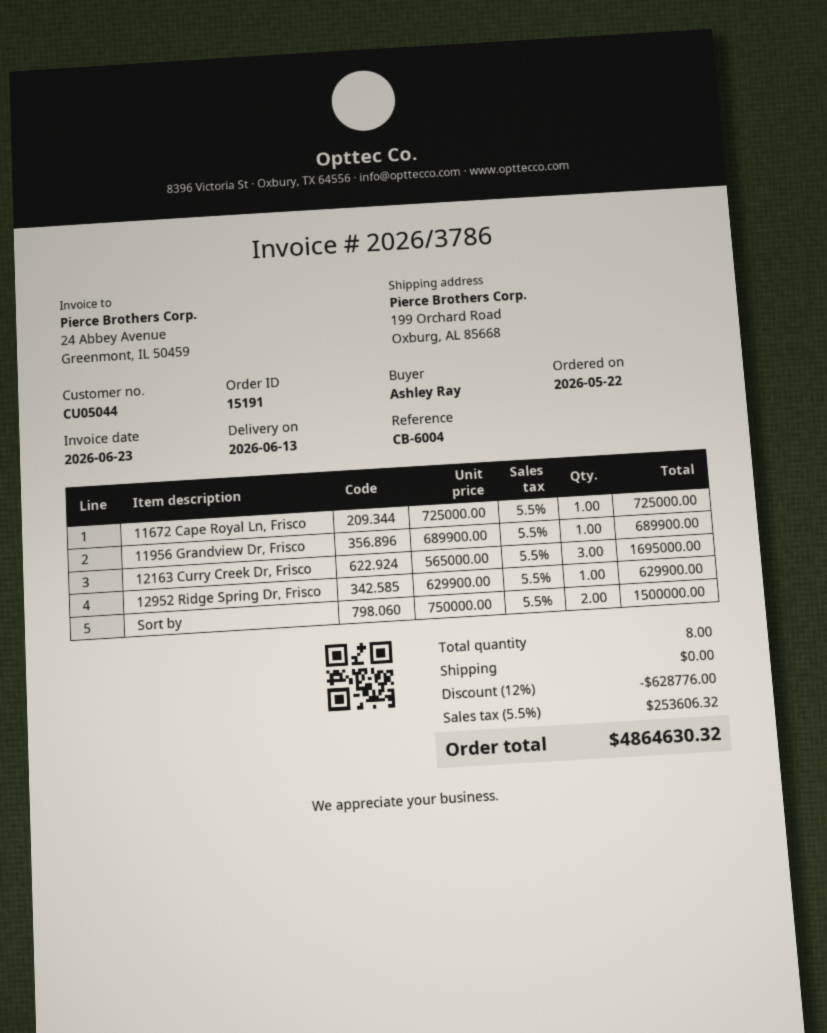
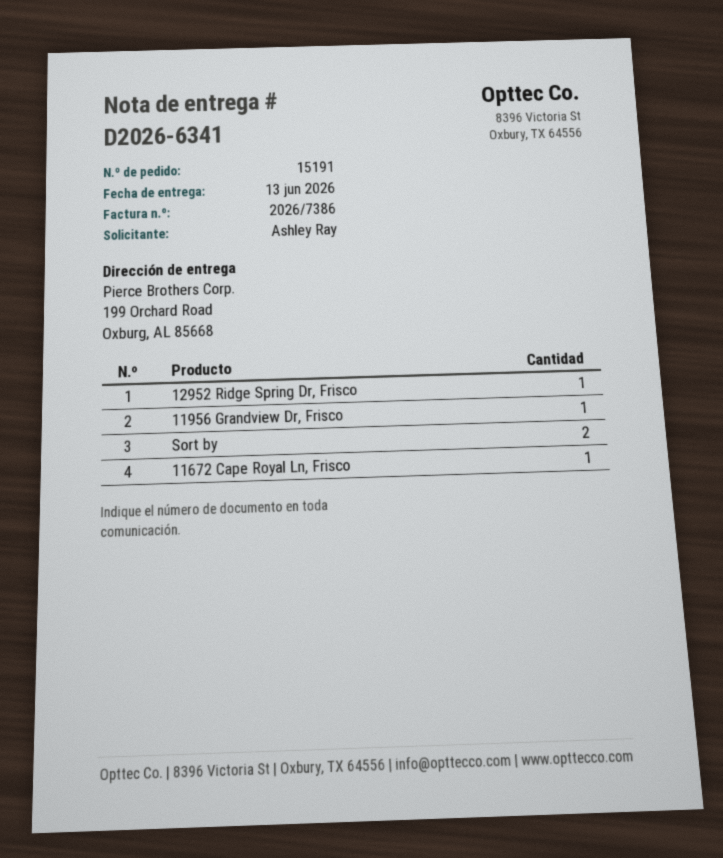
invoice number: 2026/3786 -> 2026/7386
12163 Curry Creek Dr, Frisco: 3 -> none

